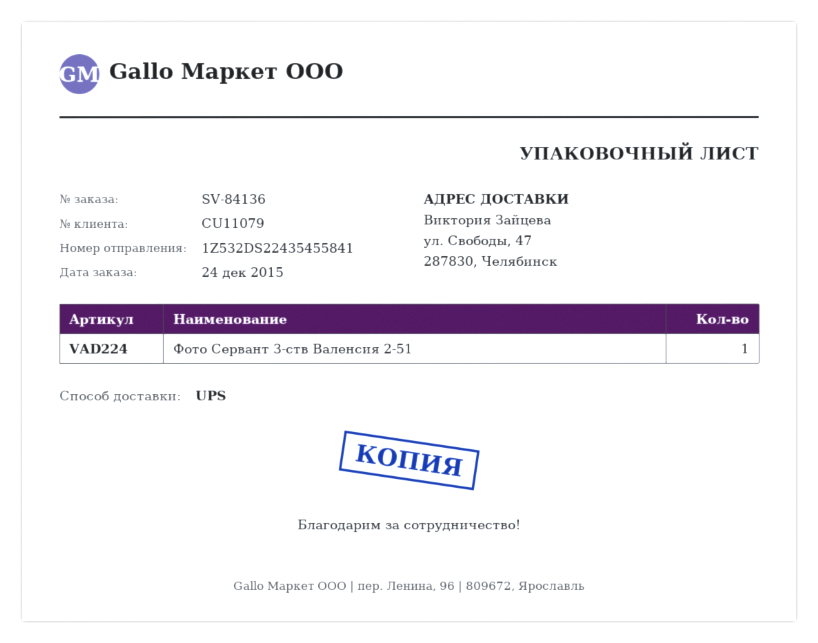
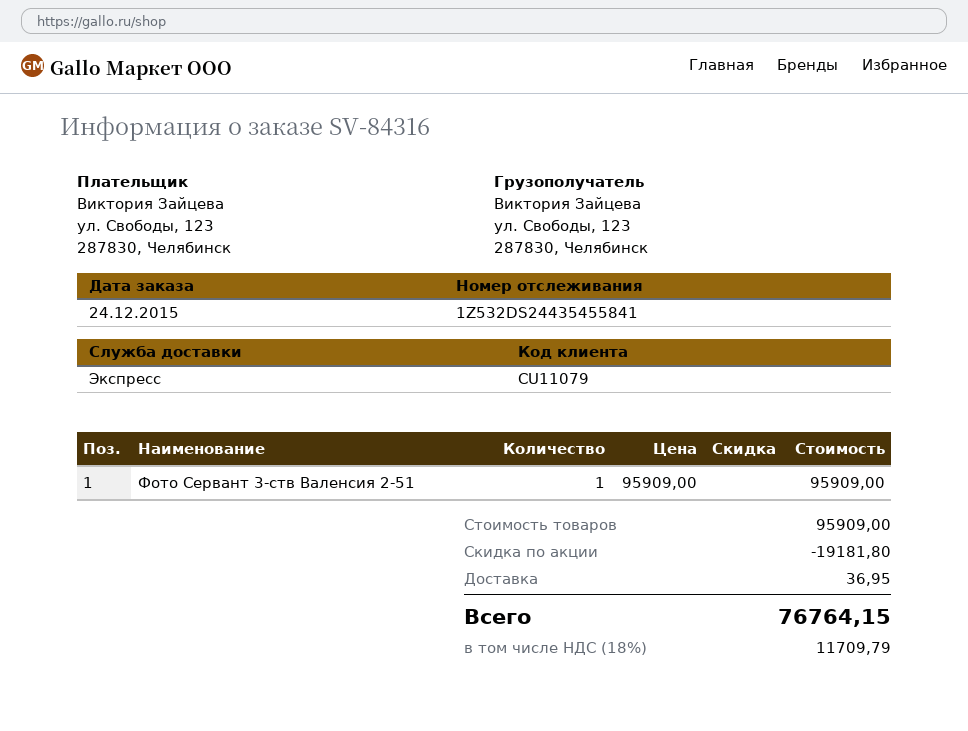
order number: SV-84136 -> SV-84316
shipping method: UPS -> express
tracking number: 1Z532DS22435455841 -> 1Z532DS24435455841
ship to: ул. Свободы, 47, 287830, Челябинск -> ул. Свободы, 123, 287830, Челябинск

